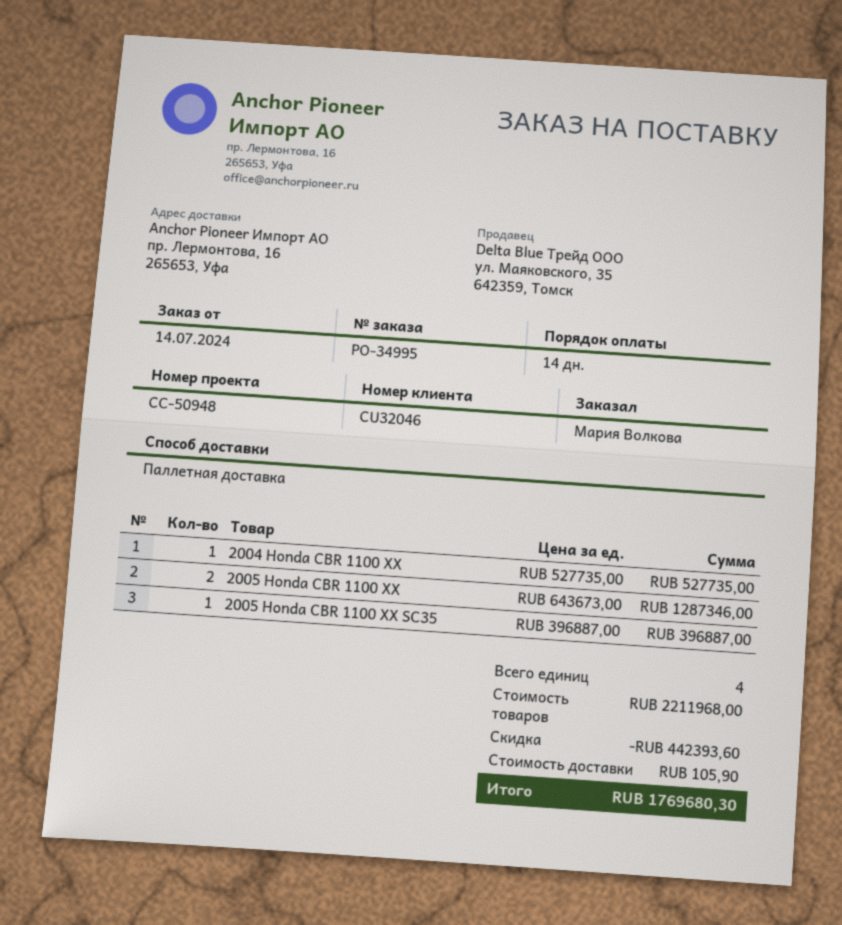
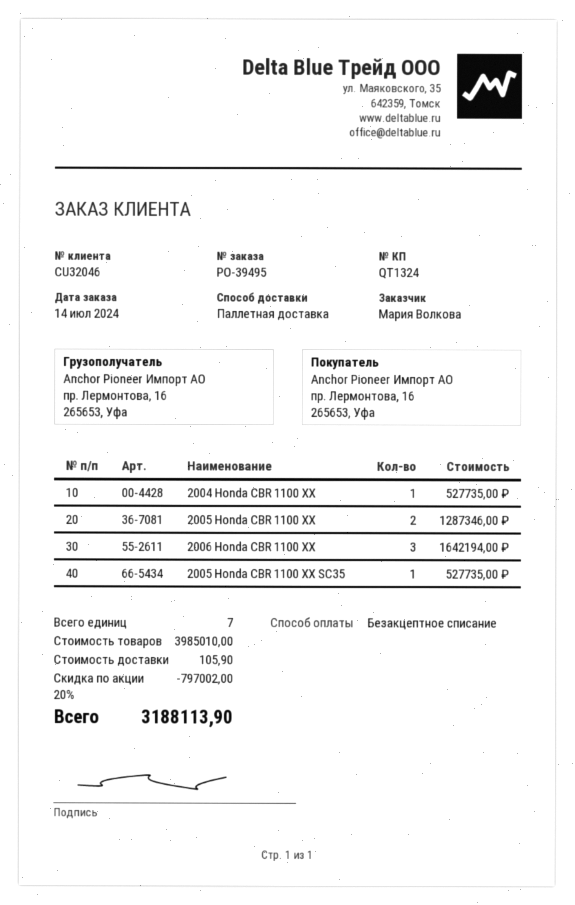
order number: PO-34995 -> PO-39495
2005 Honda CBR 1100 XX SC35: 1 for 396887.00 -> 1 for 527735.00
2006 Honda CBR 1100 XX: none -> 3 for 1642194.00
total quantity: 4 -> 7
subtotal: 2211968.00 -> 3985010.00
discount: 442393.60 -> 797002.00
total: 1769680.30 -> 3188113.90

